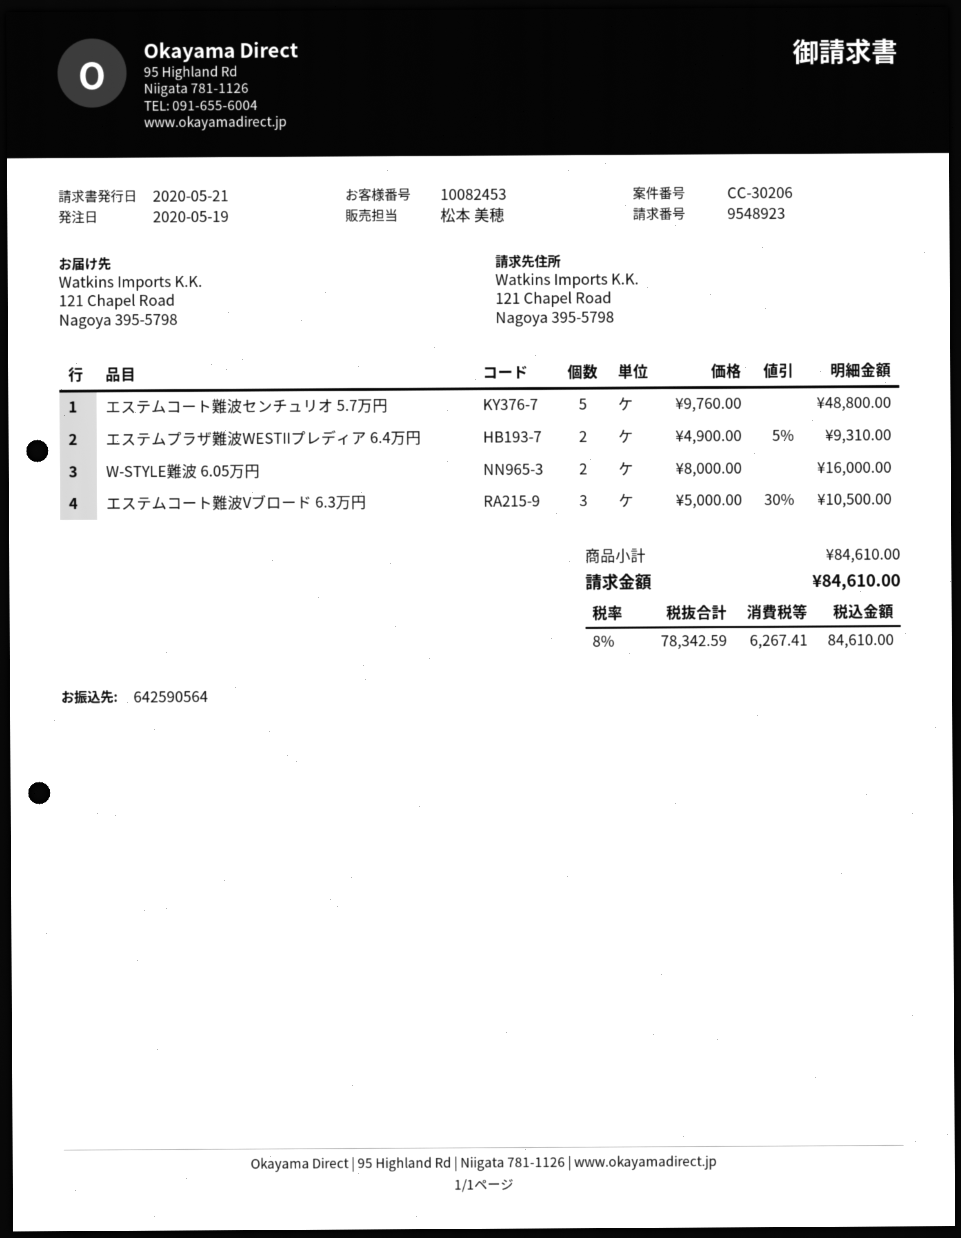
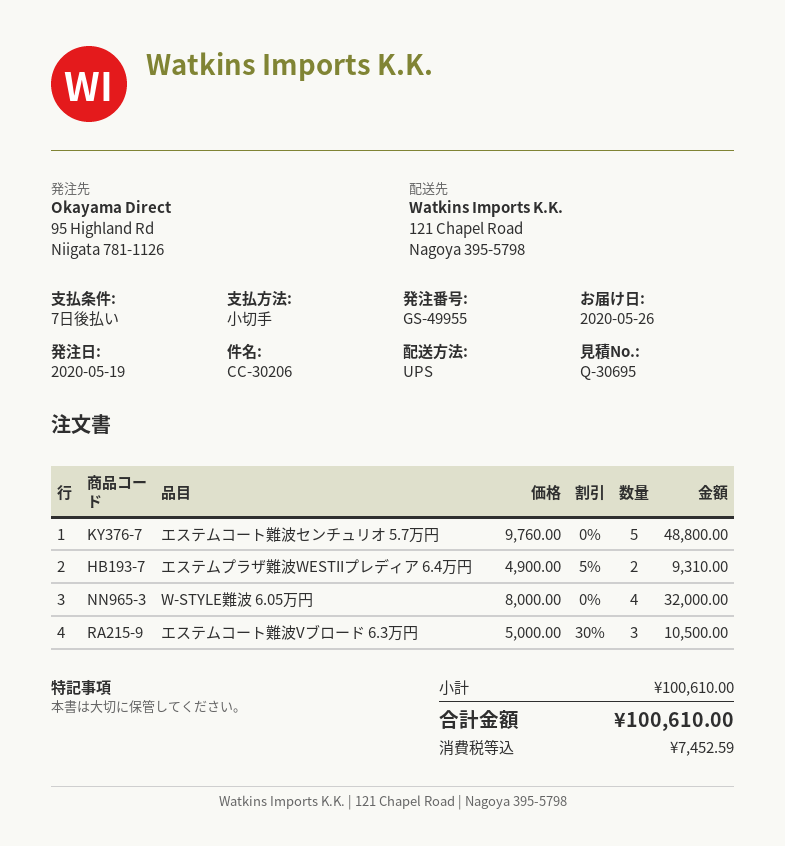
W-STYLE難波 6.05万円: 2 x 8000.00 = 16000.00 -> 4 x 8000.00 = 32000.00
subtotal: 84610.00 -> 100610.00
tax: 6267.41 -> 7452.59
total: 84610.00 -> 100610.00

